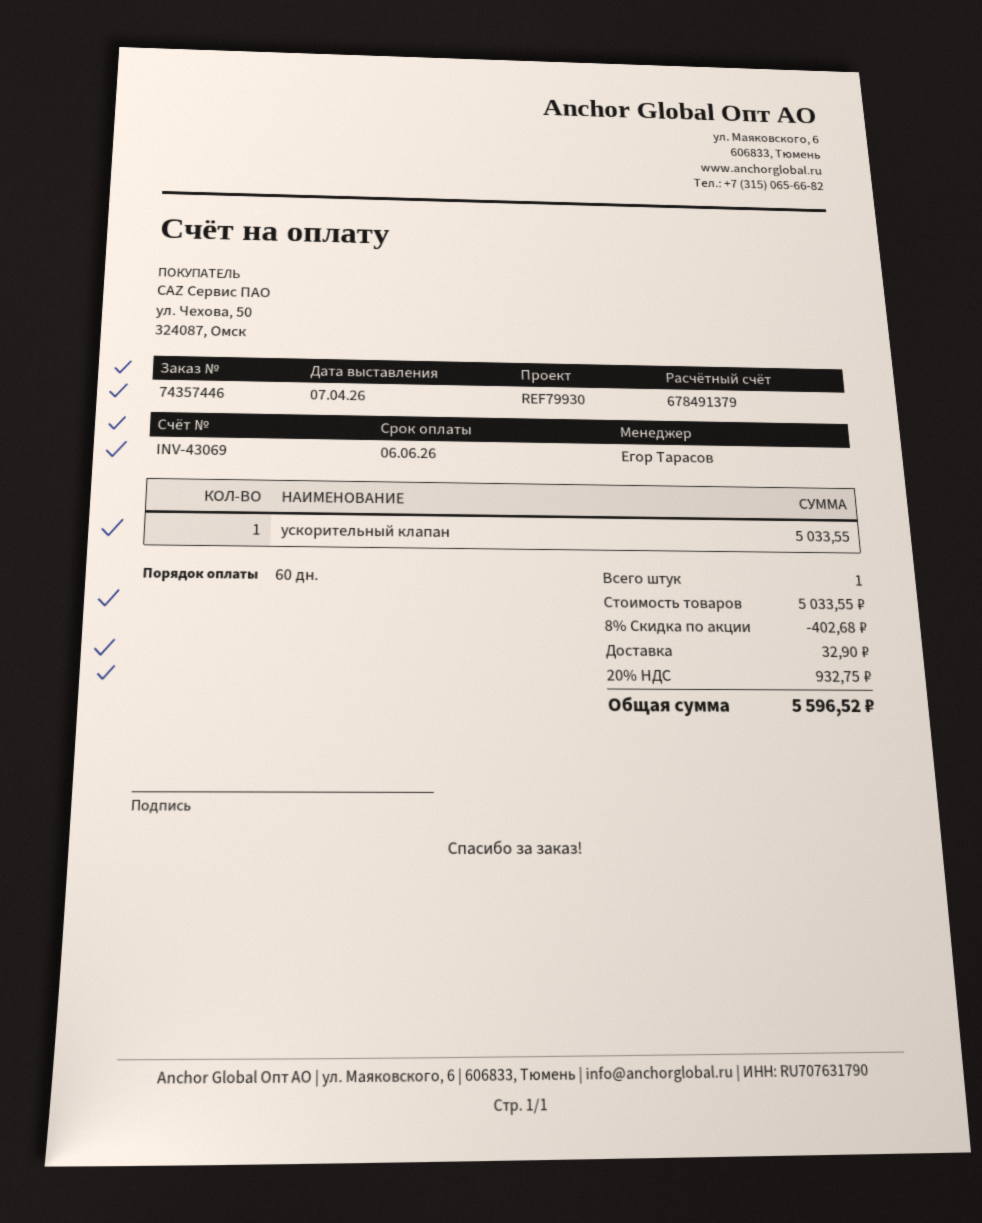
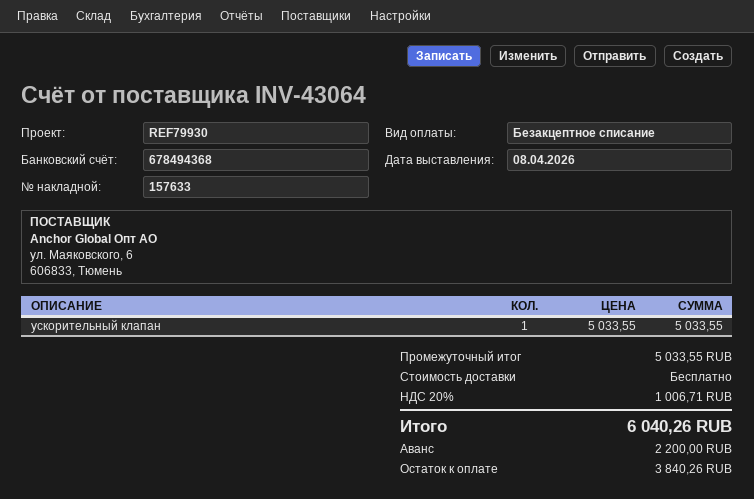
invoice number: INV-43069 -> INV-43064
invoice date: 2026-04-07 -> 2026-04-08
bank account: 678491379 -> 678494368
discount: 8% = 402.68 -> none
shipping: 32.90 -> 0.00
tax: 20% = 932.75 -> 20% = 1006.71
total: 5596.52 -> 6040.26

